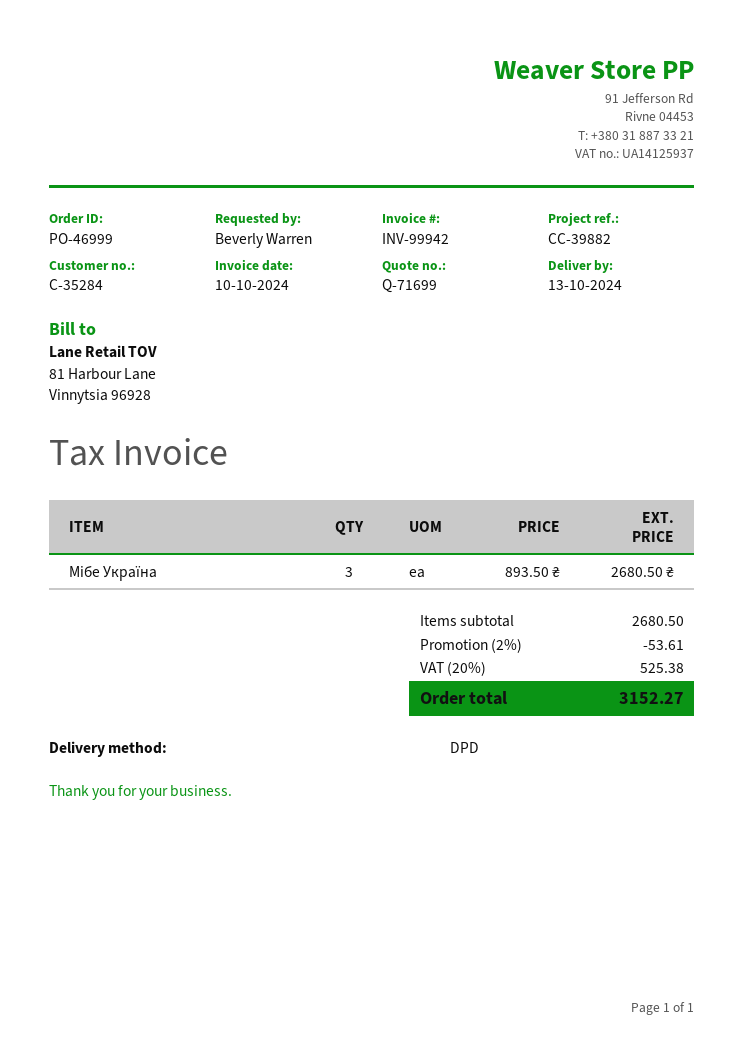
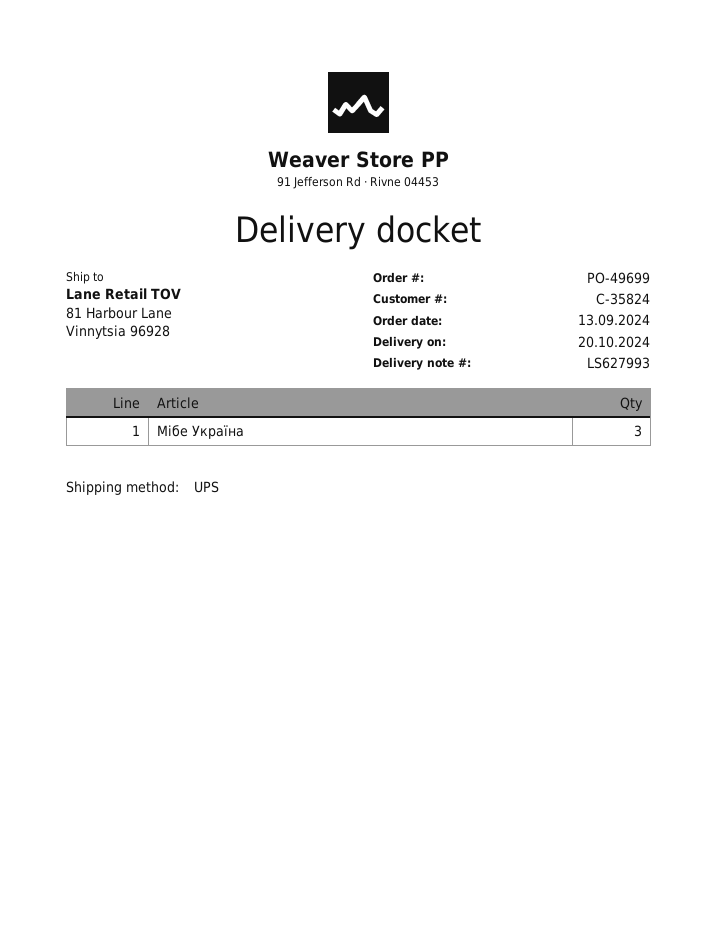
order number: PO-46999 -> PO-49699
delivery date: 2024-10-13 -> 2024-10-20
customer number: C-35284 -> C-35824
shipping method: DPD -> UPS

